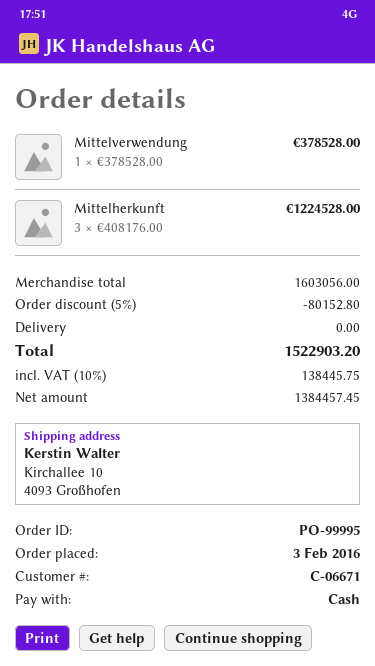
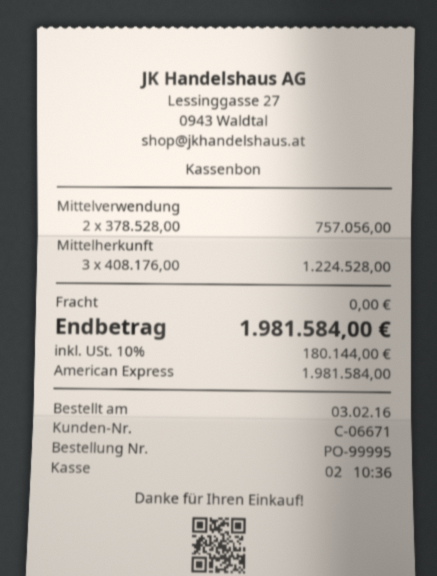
payment method: cash -> American Express
Mittelverwendung: 1 x 378528.00 = 378528.00 -> 2 x 378528.00 = 757056.00
discount: 5% = 80152.80 -> none
tax: 10% = 138445.75 -> 10% = 180144.00
total: 1522903.20 -> 1981584.00

